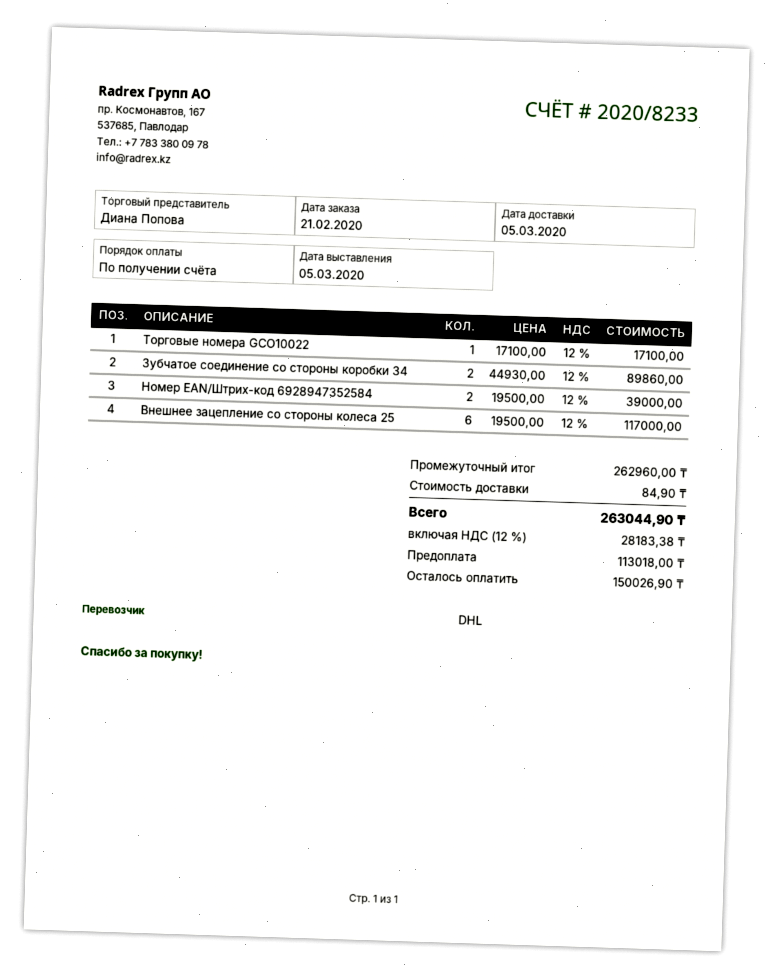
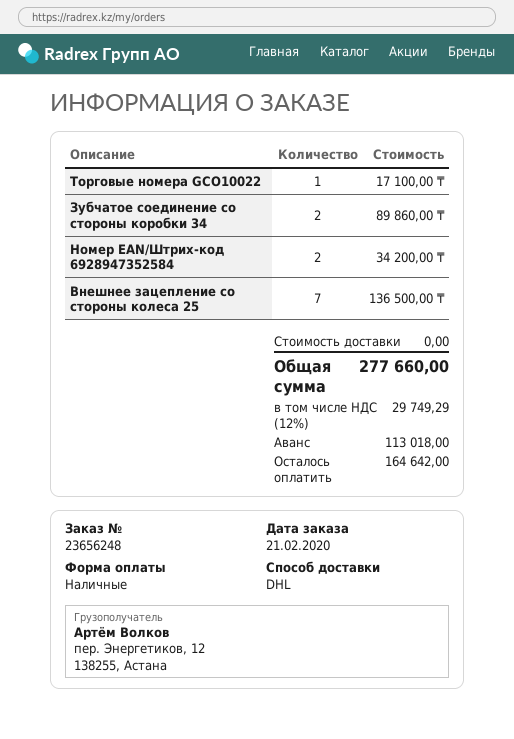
Номер EAN/Штрих-код 6928947352584: 2 for 39000.00 -> 2 for 34200.00
Внешнее зацепление со стороны колеса 25: 6 for 117000.00 -> 7 for 136500.00
shipping: 84.90 -> 0.00
tax: 12% = 28183.38 -> 12% = 29749.29
total: 263044.90 -> 277660.00
balance: 150026.90 -> 164642.00

